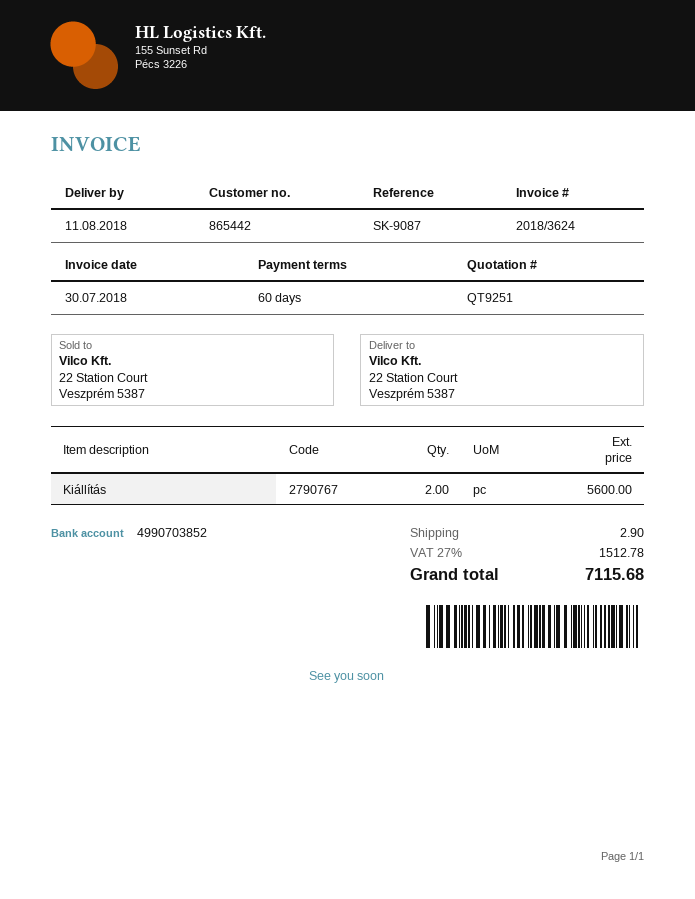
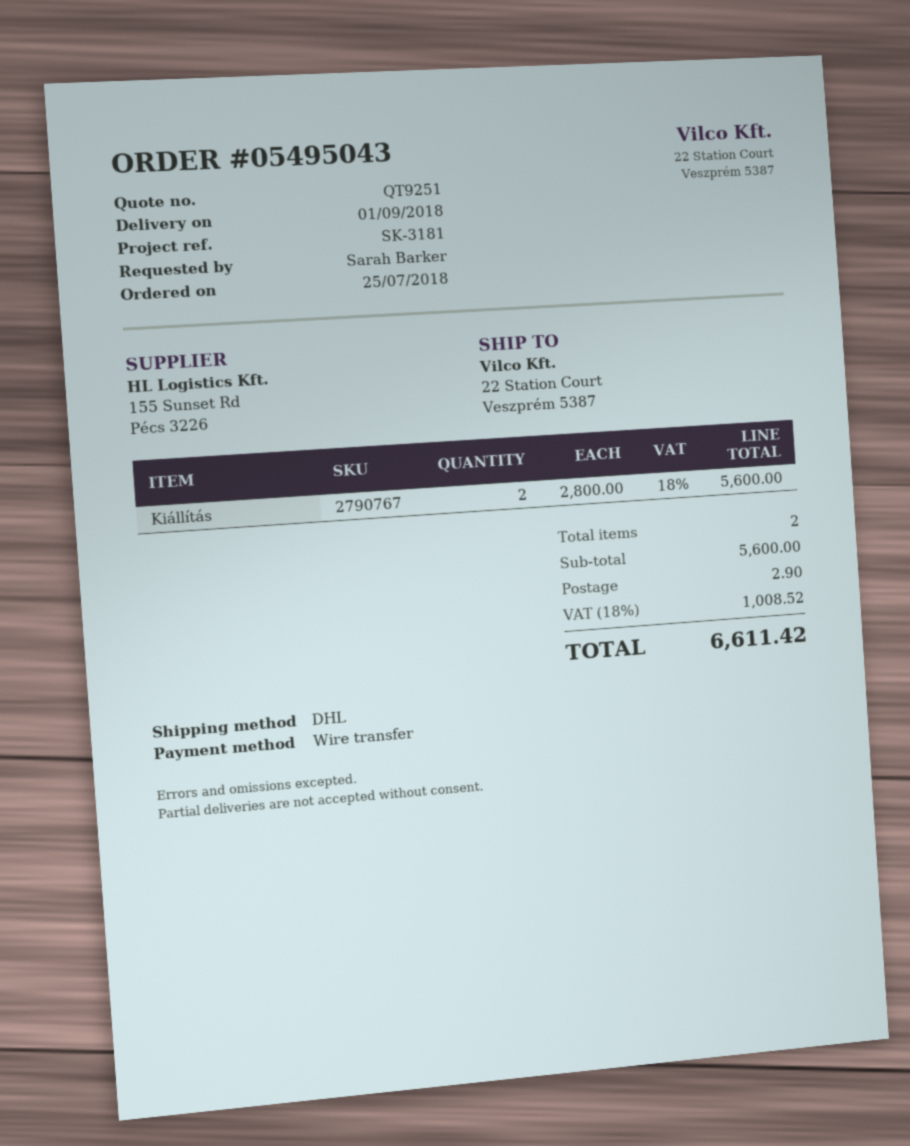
delivery date: 2018-08-11 -> 2018-09-01
reference: SK-9087 -> SK-3181
tax: 27% = 1512.78 -> 18% = 1008.52
total: 7115.68 -> 6611.42

